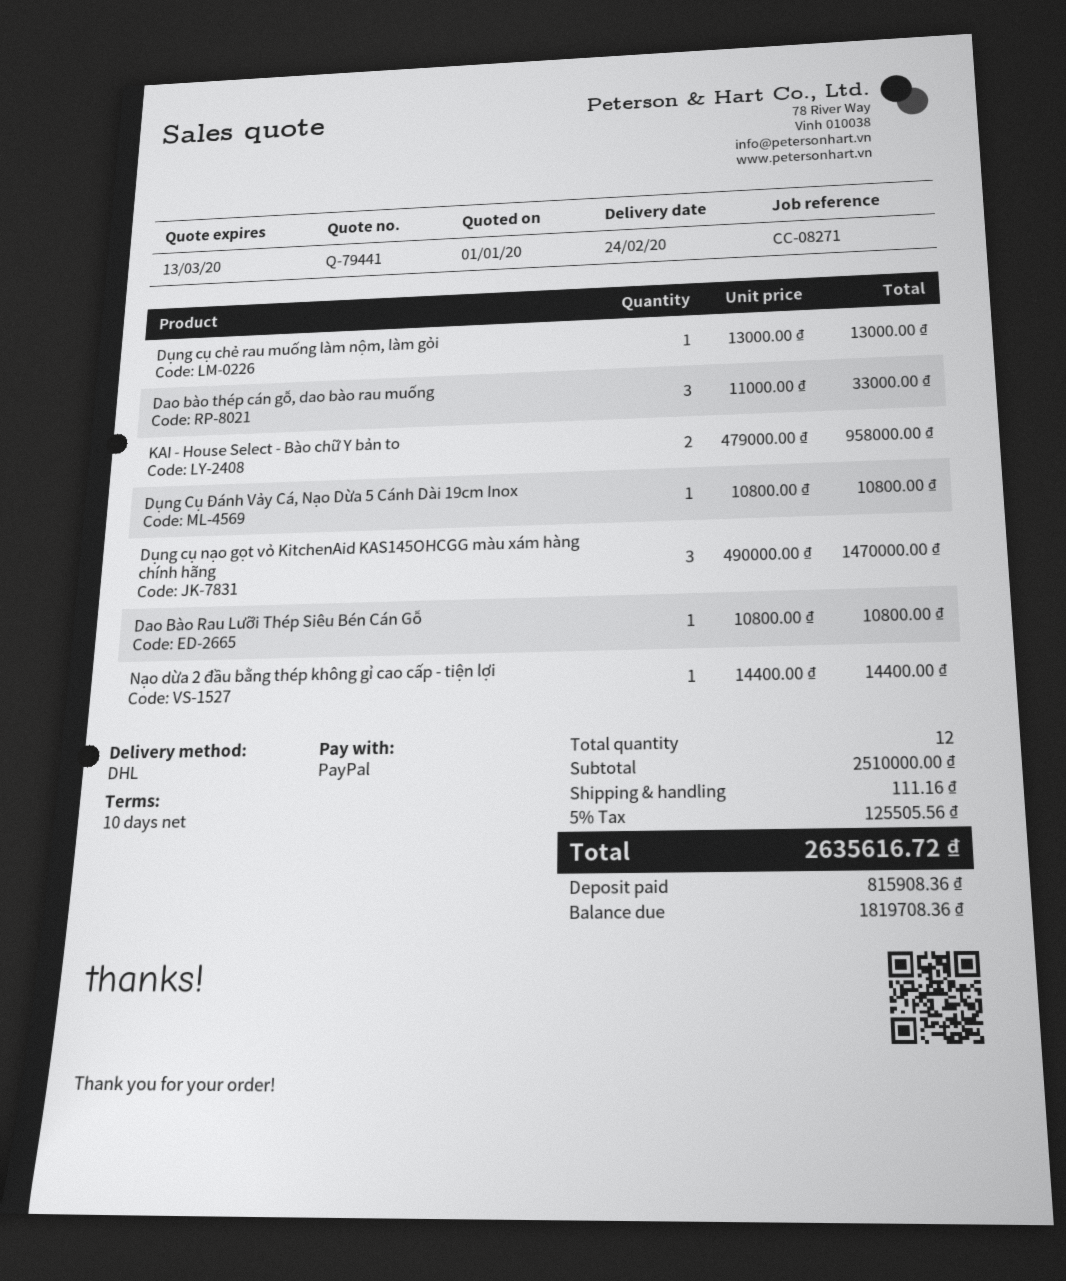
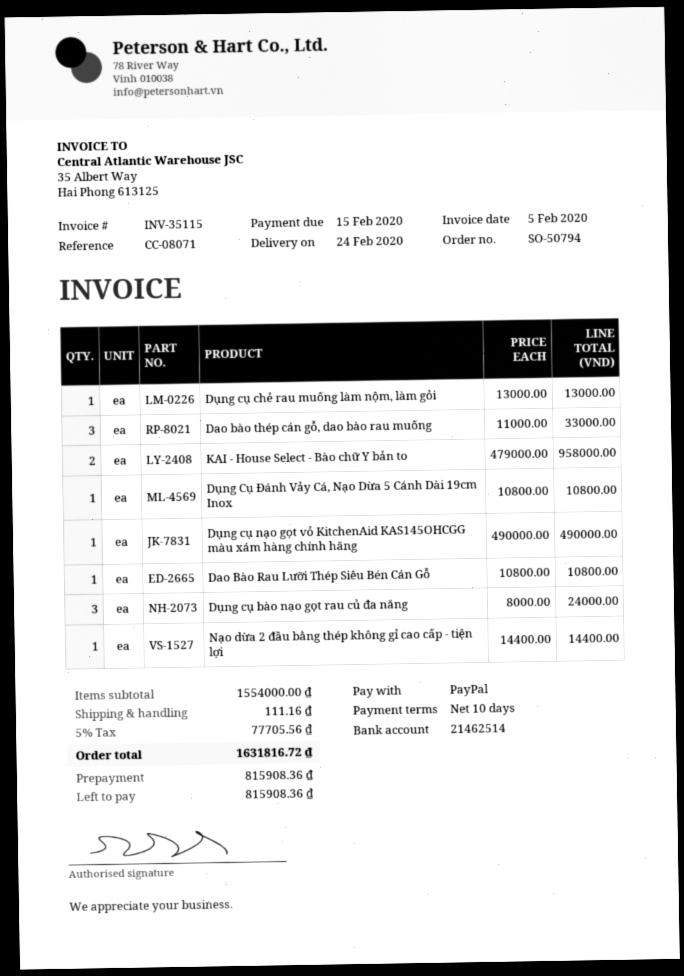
reference: CC-08271 -> CC-08071
Dụng cụ nạo gọt vỏ KitchenAid KAS145OHCGG màu xám hàng chính hãng: 3 x 490000.00 = 1470000.00 -> 1 x 490000.00 = 490000.00
Dụng cụ bào nạo gọt rau củ đa năng: none -> 3 x 8000.00 = 24000.00
subtotal: 2510000.00 -> 1554000.00
tax: 5% = 125505.56 -> 5% = 77705.56
total: 2635616.72 -> 1631816.72
balance: 1819708.36 -> 815908.36

